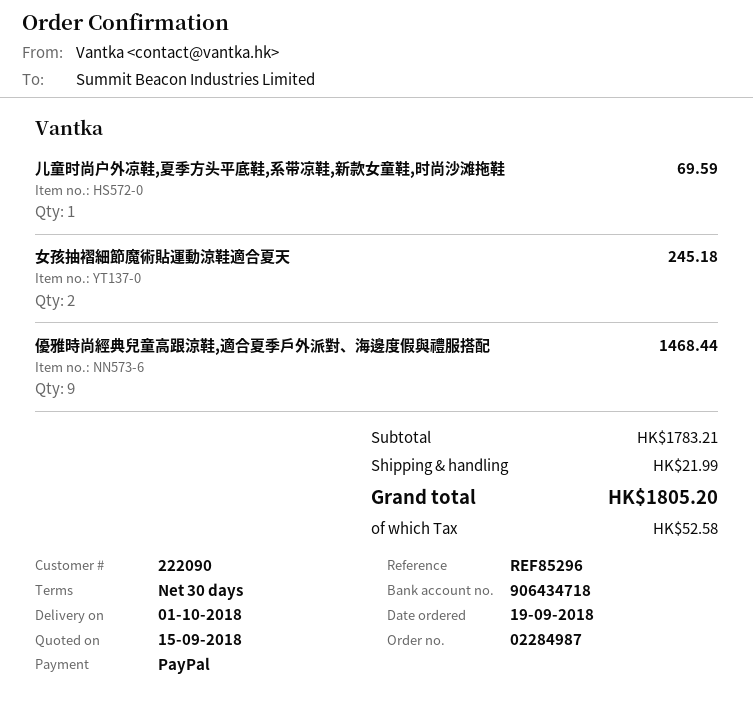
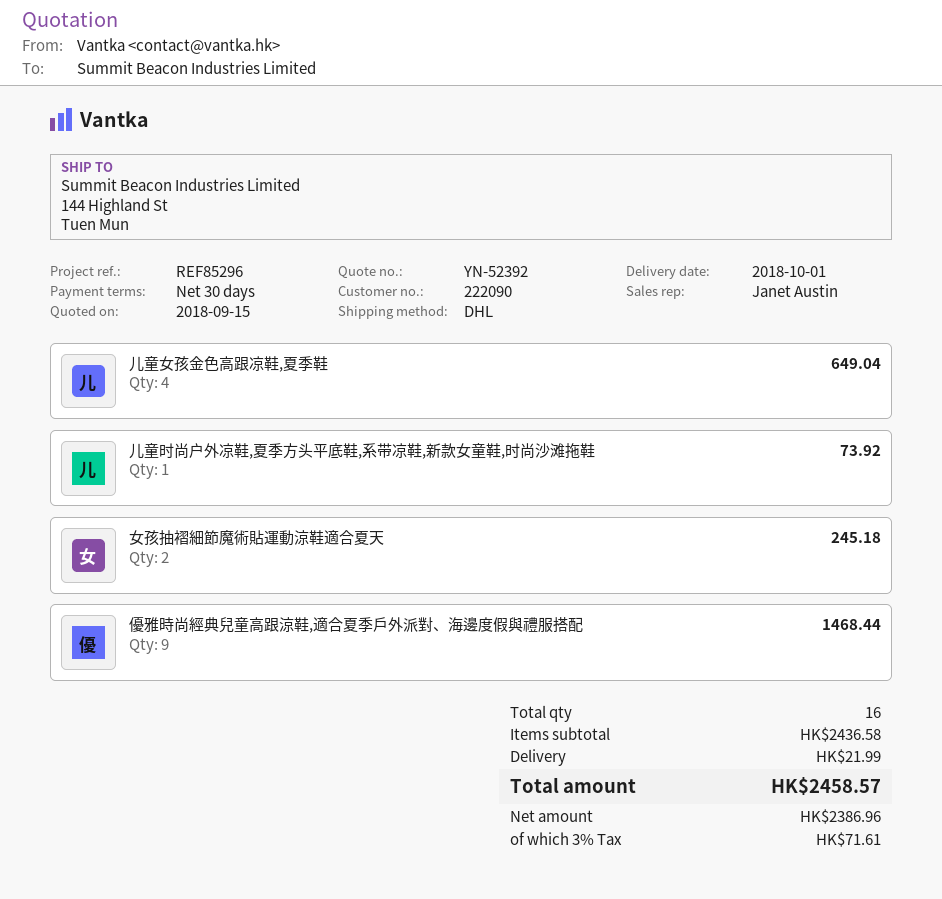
儿童时尚户外凉鞋,夏季方头平底鞋,系带凉鞋,新款女童鞋,时尚沙滩拖鞋: 1 for 69.59 -> 1 for 73.92
儿童女孩金色高跟凉鞋,夏季鞋: none -> 4 for 649.04
subtotal: 1783.21 -> 2436.58
tax: 52.58 -> 71.61
total: 1805.20 -> 2458.57

